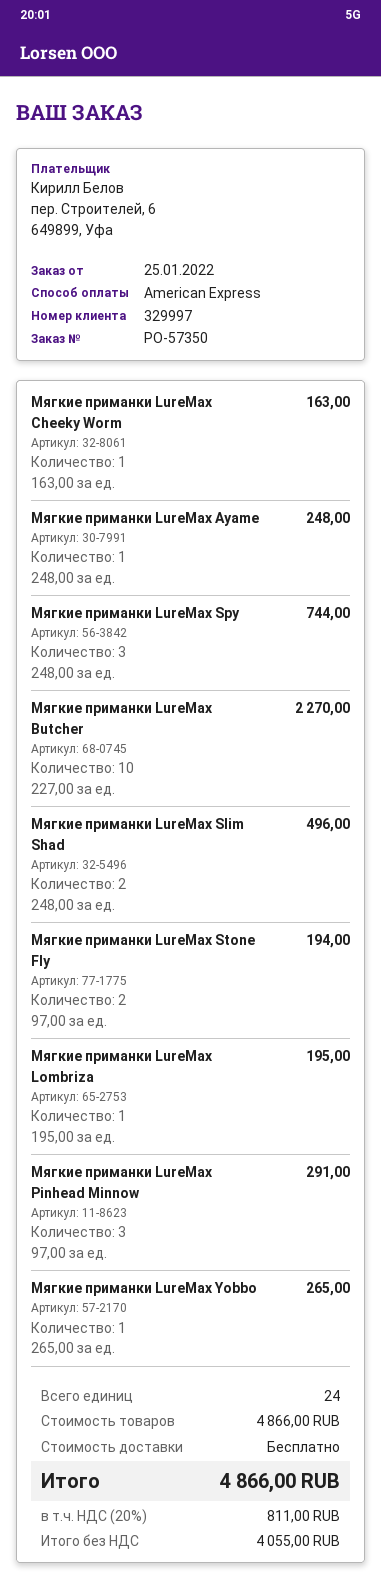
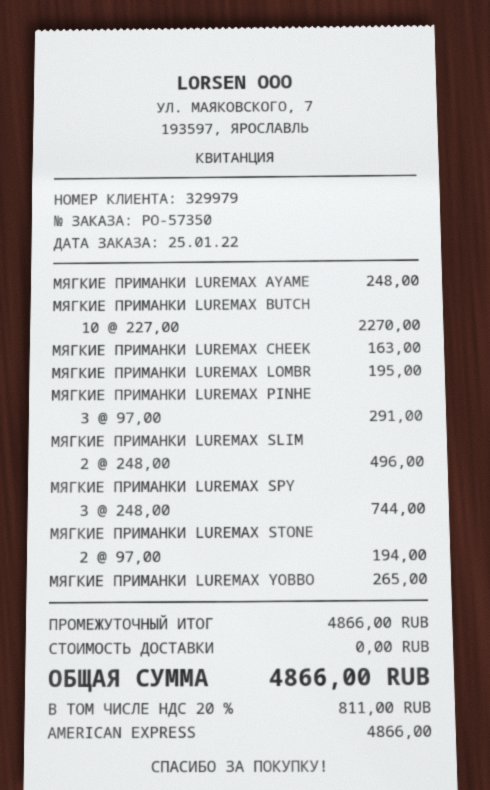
customer number: 329997 -> 329979

